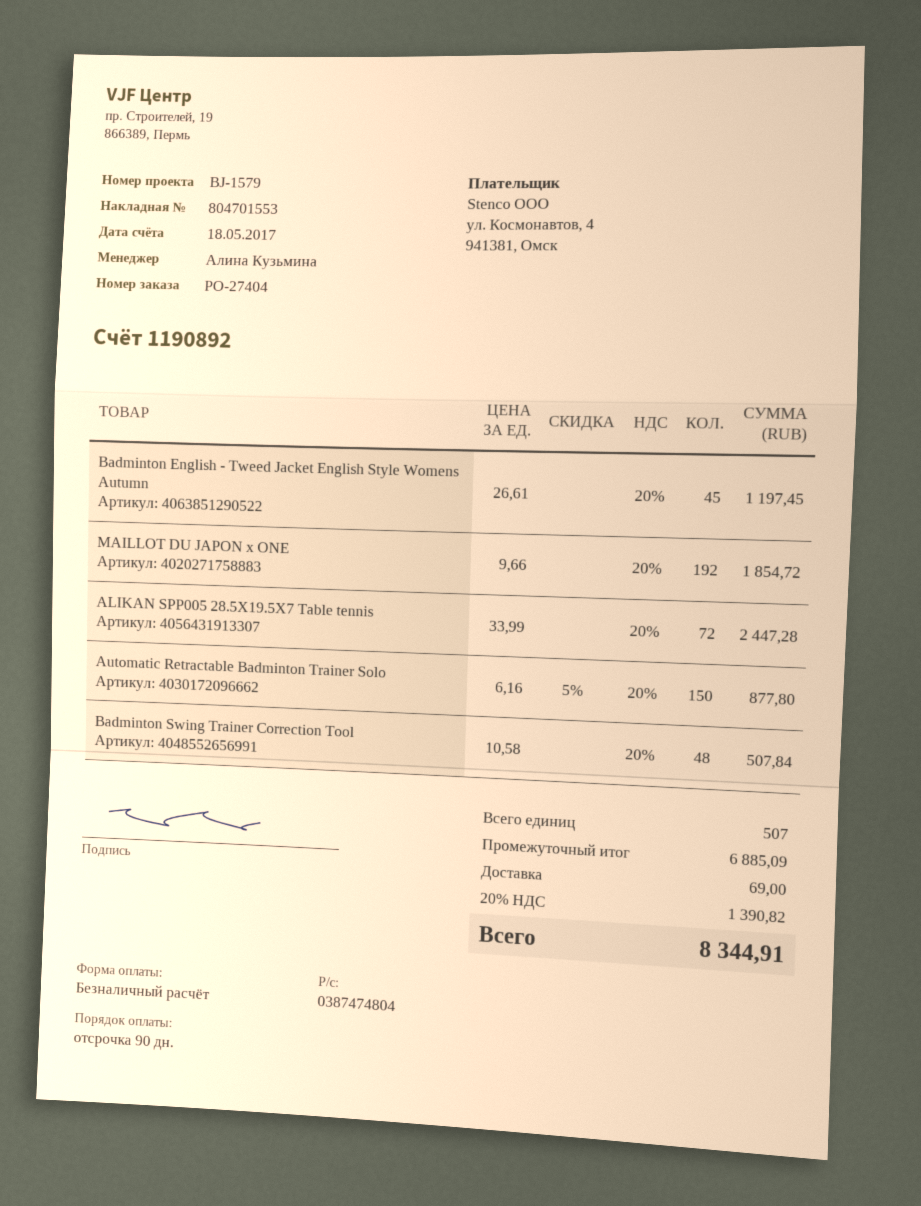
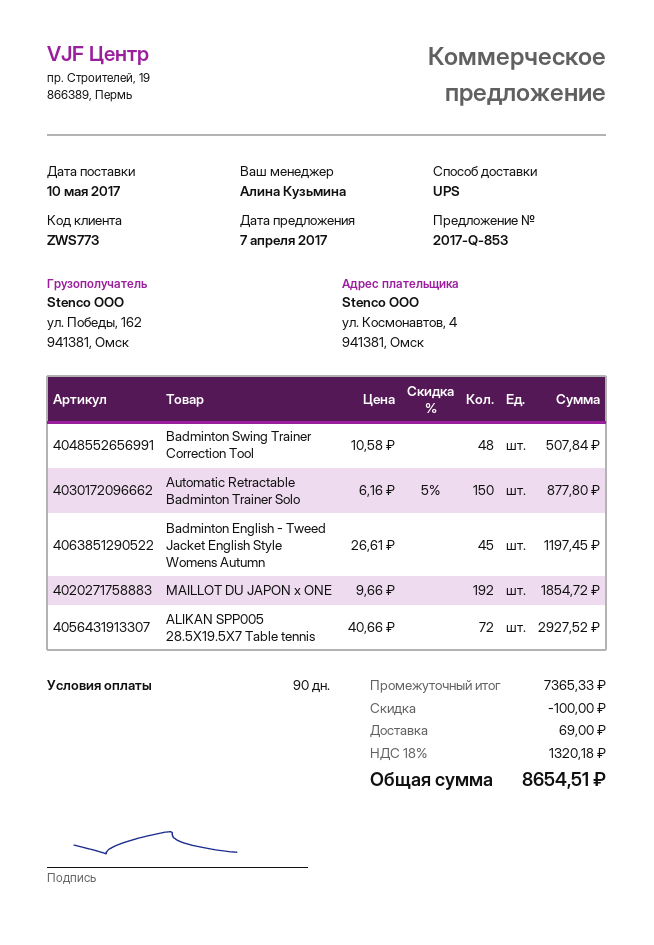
ALIKAN SPP005 28.5X19.5X7 Table tennis: 72 x 33.99 = 2447.28 -> 72 x 40.66 = 2927.52
subtotal: 6885.09 -> 7365.33
discount: none -> 100.00
tax: 20% = 1390.82 -> 18% = 1320.18
total: 8344.91 -> 8654.51

